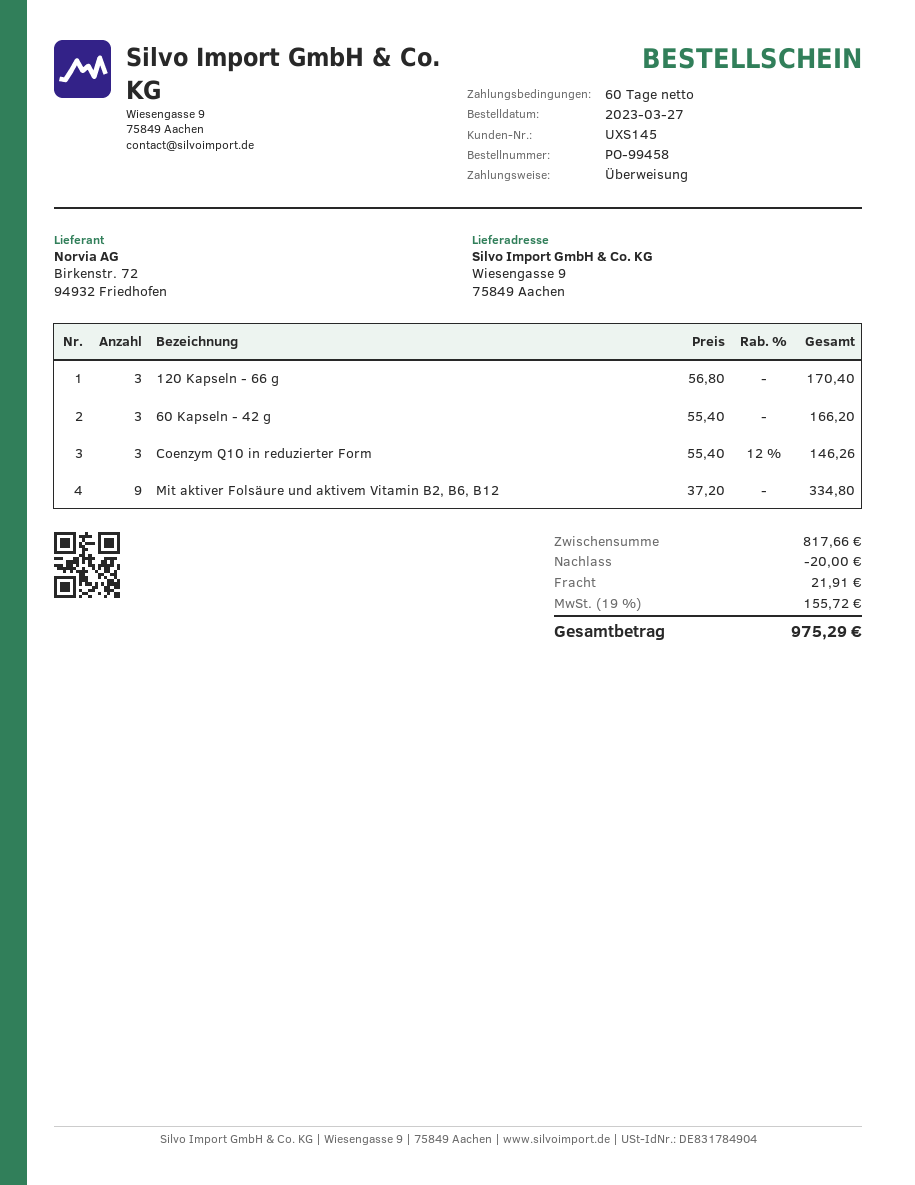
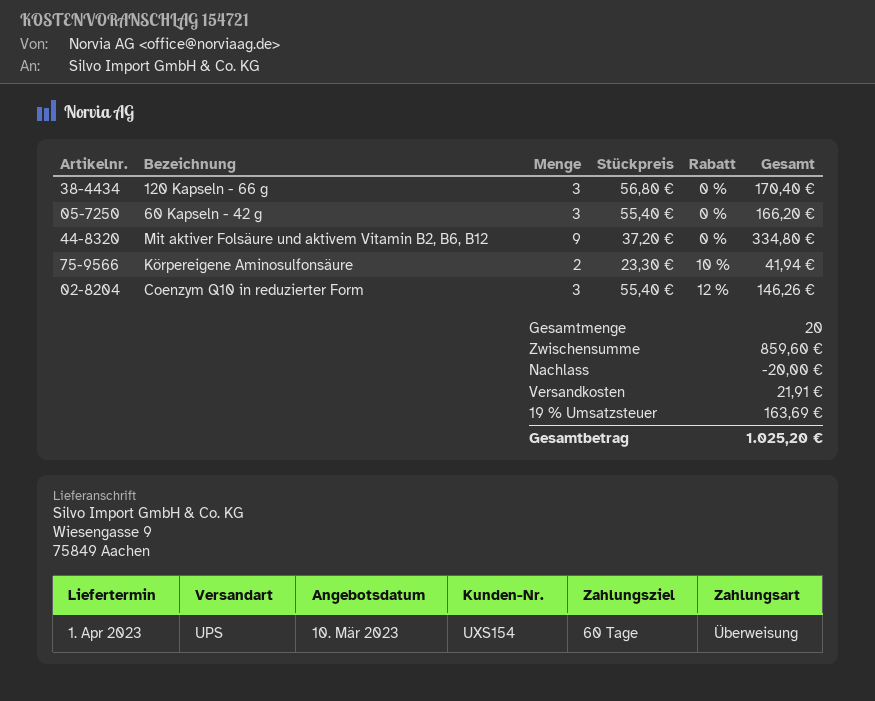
customer number: UXS145 -> UXS154
Körpereigene Aminosulfonsäure: none -> 2 x 23.30 - 10% = 41.94
subtotal: 817.66 -> 859.60
tax: 19% = 155.72 -> 19% = 163.69
total: 975.29 -> 1025.20

